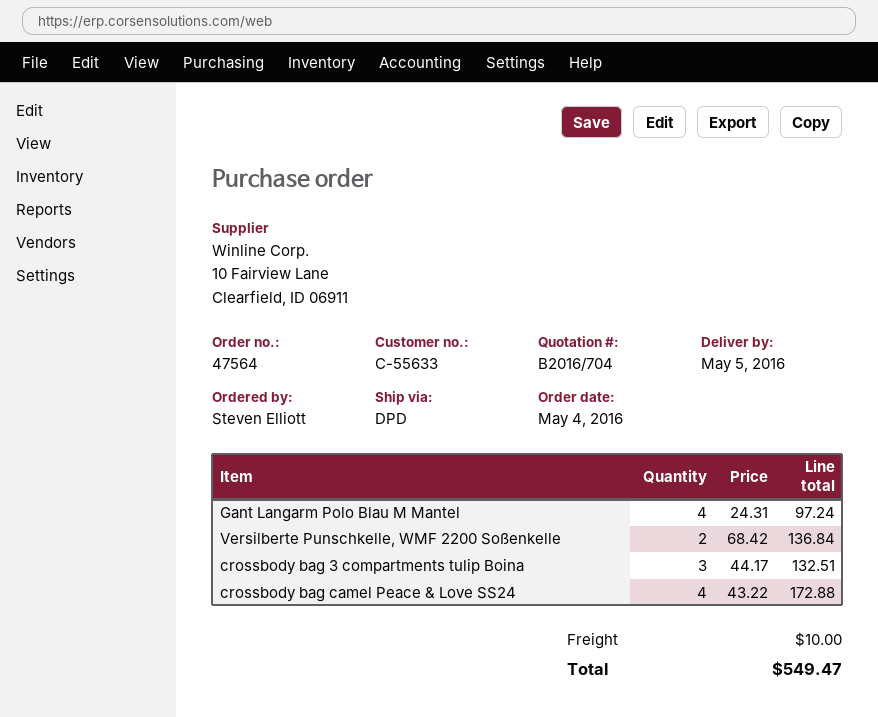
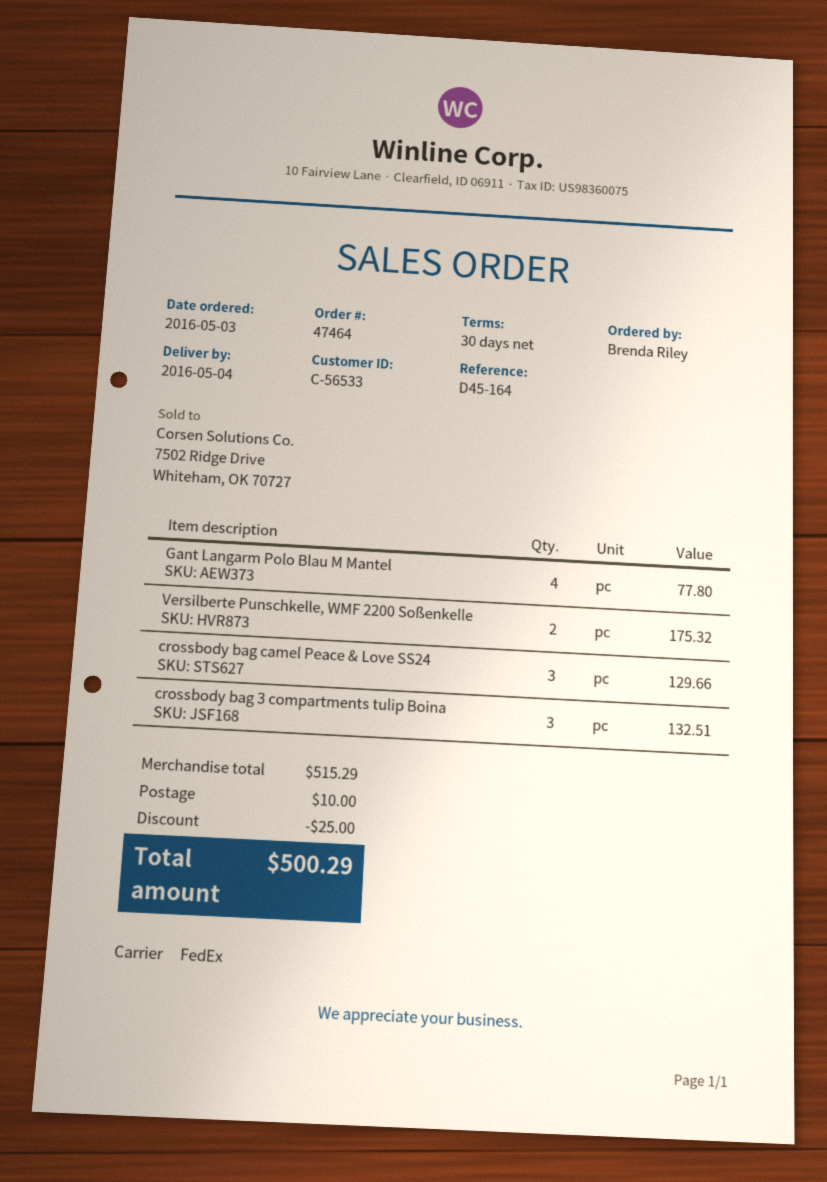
order number: 47564 -> 47464
order date: 2016-05-04 -> 2016-05-03
delivery date: 2016-05-05 -> 2016-05-04
customer number: C-55633 -> C-56533
ordered by: Steven Elliott -> Brenda Riley
shipping method: DPD -> FedEx
Gant Langarm Polo Blau M Mantel: 4 for 97.24 -> 4 for 77.80
Versilberte Punschkelle, WMF 2200 Soßenkelle: 2 for 136.84 -> 2 for 175.32
crossbody bag camel Peace & Love SS24: 4 for 172.88 -> 3 for 129.66
discount: none -> 25.00
total: 549.47 -> 500.29

